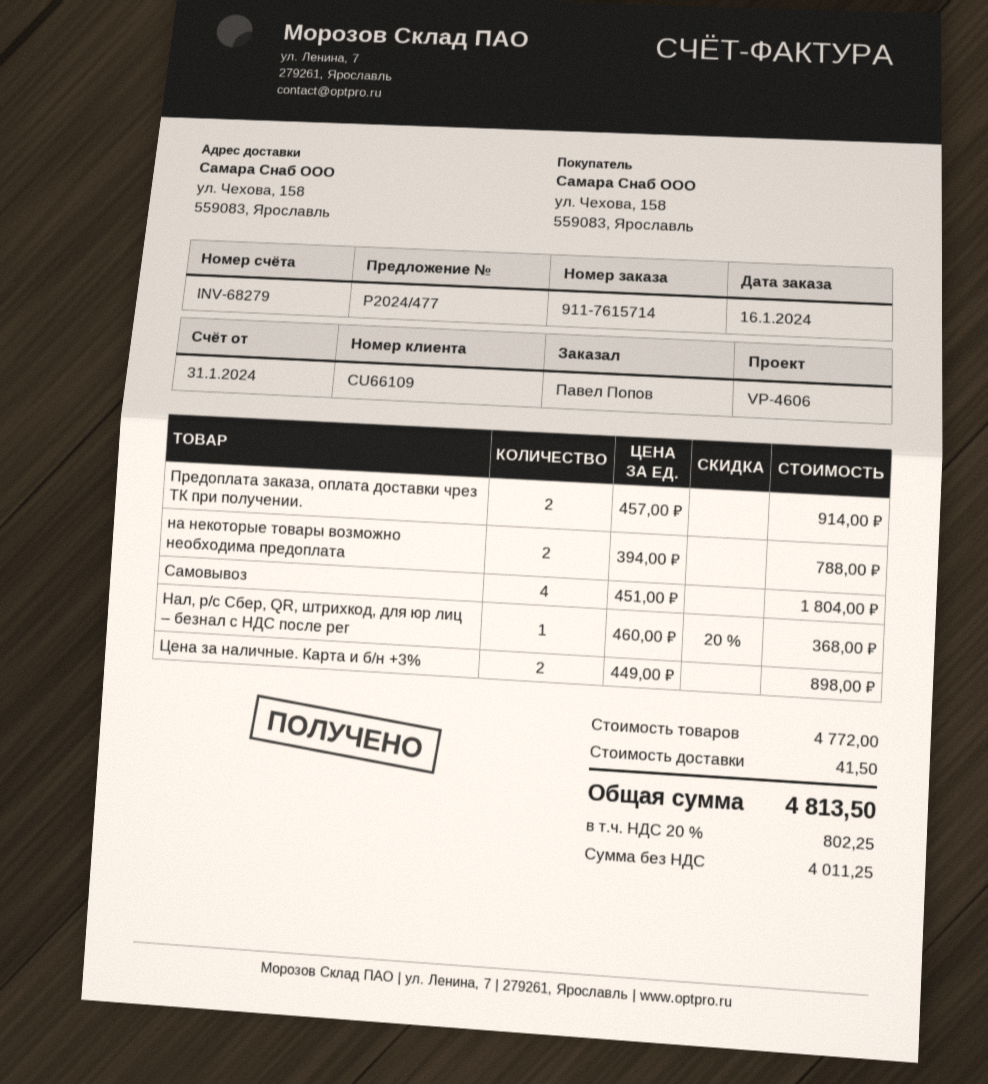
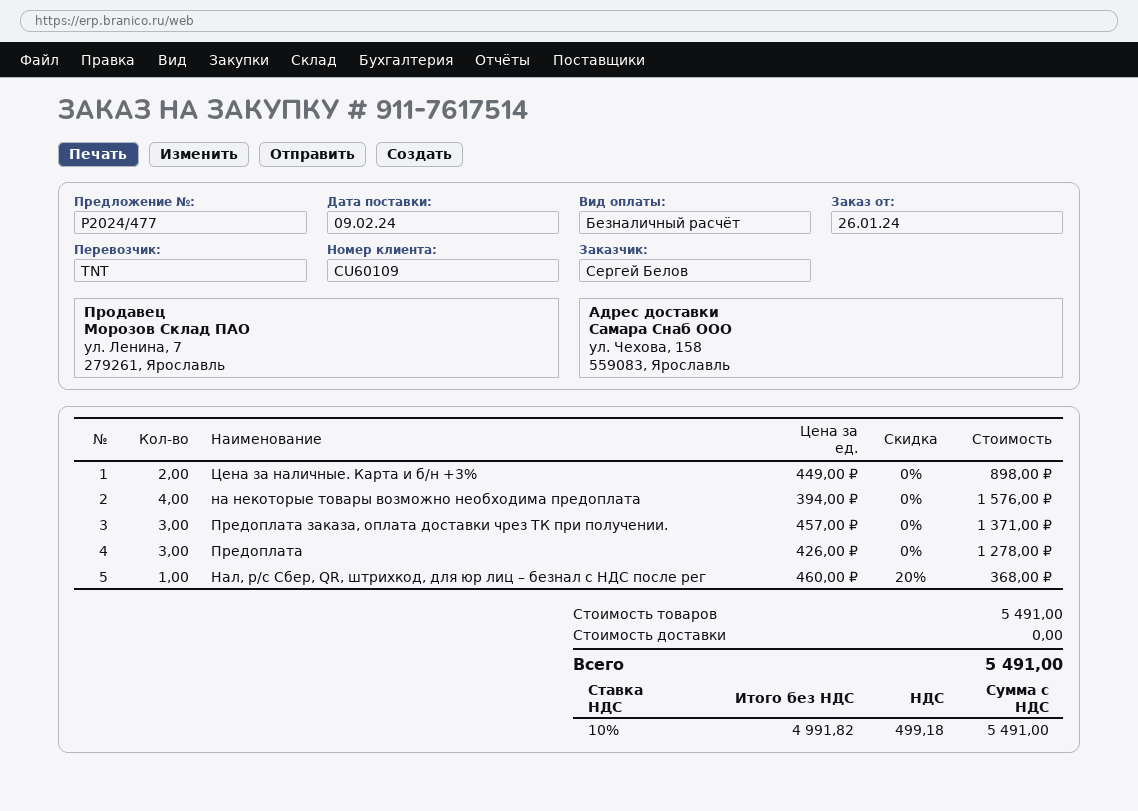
order number: 911-7615714 -> 911-7617514
order date: 2024-01-16 -> 2024-01-26
customer number: CU66109 -> CU60109
ordered by: Павел Попов -> Сергей Белов
Предоплата заказа, оплата доставки чрез ТК при получении.: 2 x 457.00 = 914.00 -> 3 x 457.00 = 1371.00
на некоторые товары возможно необходима предоплата: 2 x 394.00 = 788.00 -> 4 x 394.00 = 1576.00
Самовывоз: 4 x 451.00 = 1804.00 -> none
Предоплата: none -> 3 x 426.00 = 1278.00
subtotal: 4772.00 -> 5491.00
shipping: 41.50 -> 0.00
net: 4011.25 -> 4991.82
tax: 20% = 802.25 -> 10% = 499.18
total: 4813.50 -> 5491.00

